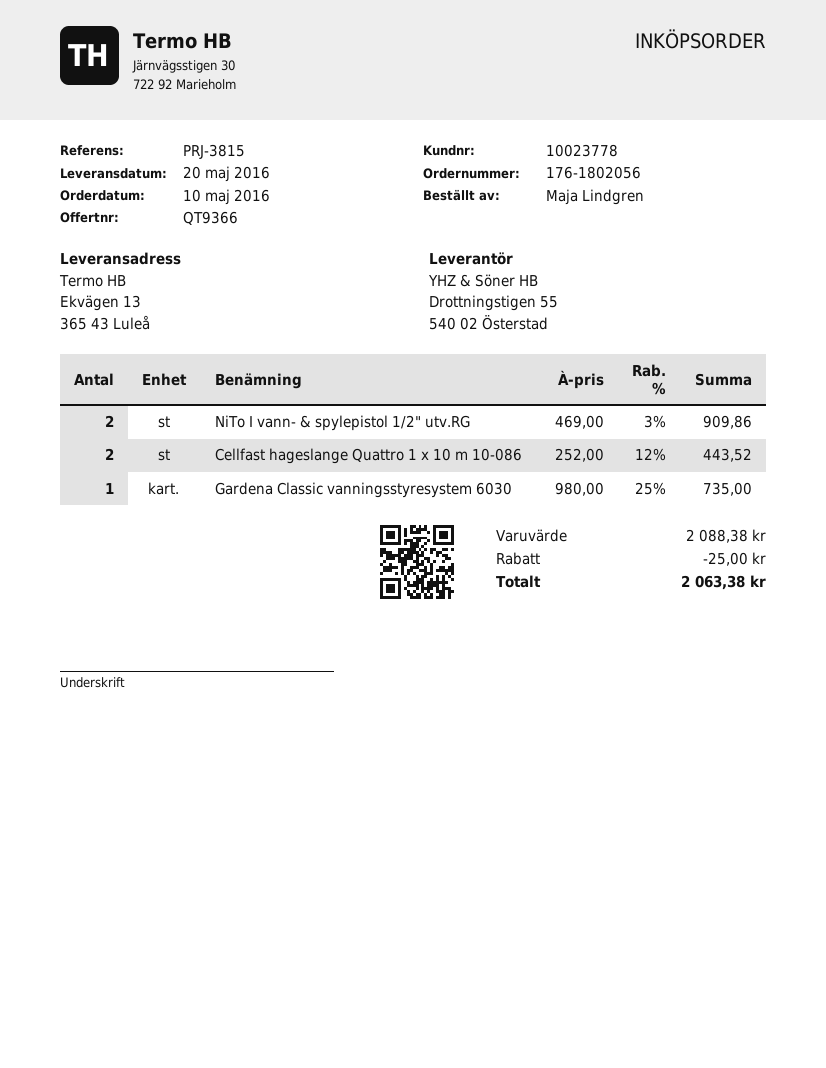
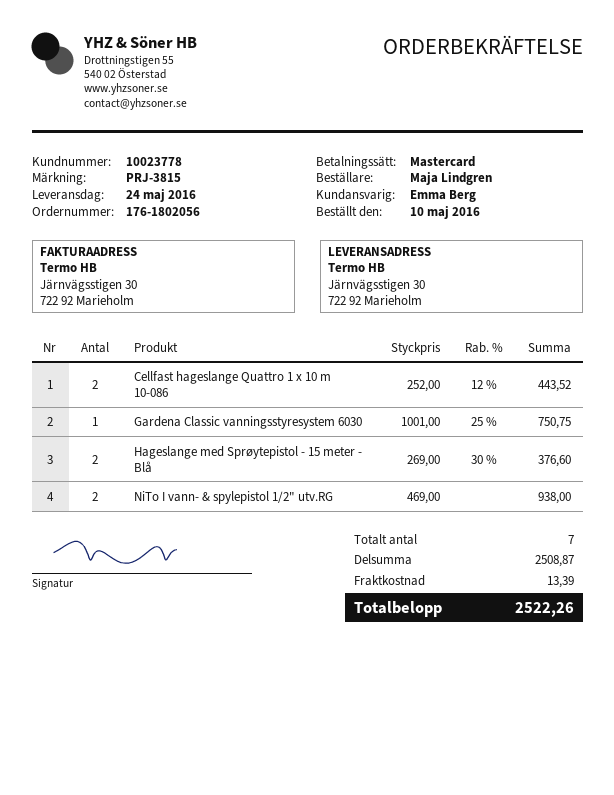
delivery date: 2016-05-20 -> 2016-05-24
ship to: Ekvägen 13, 365 43 Luleå -> Järnvägsstigen 30, 722 92 Marieholm
NiTo I vann- & spylepistol 1/2" utv.RG: 2 x 469.00 - 3% = 909.86 -> 2 x 469.00 = 938.00
Gardena Classic vanningsstyresystem 6030: 1 x 980.00 - 25% = 735.00 -> 1 x 1001.00 - 25% = 750.75
Hageslange med Sprøytepistol - 15 meter - Blå: none -> 2 x 269.00 - 30% = 376.60
subtotal: 2088.38 -> 2508.87
discount: 25.00 -> none
shipping: none -> 13.39
total: 2063.38 -> 2522.26

